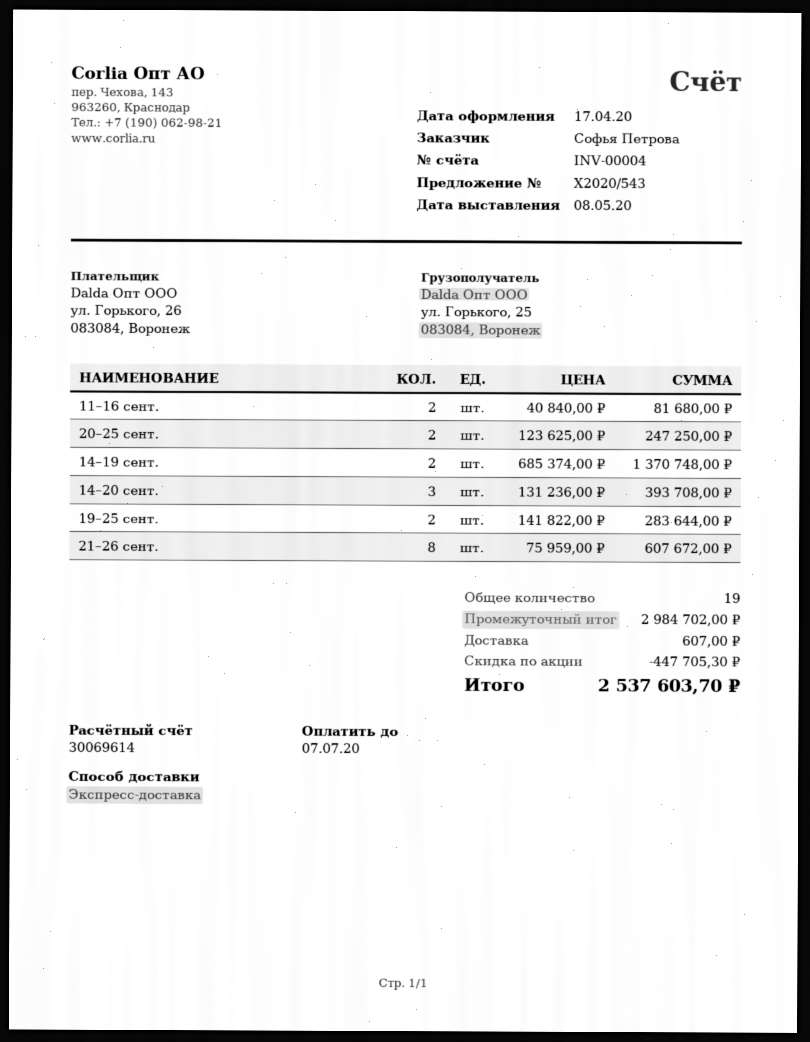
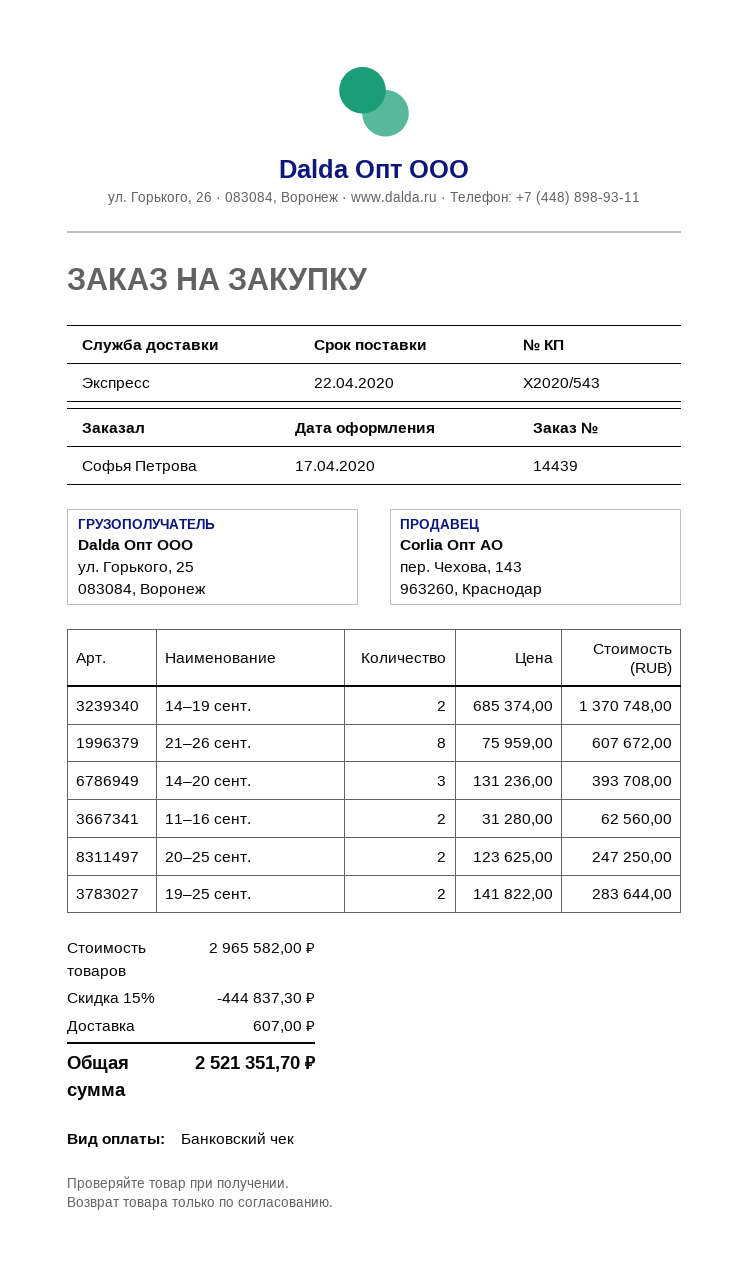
11–16 сент.: 2 x 40840.00 = 81680.00 -> 2 x 31280.00 = 62560.00
subtotal: 2984702.00 -> 2965582.00
discount: 447705.30 -> 444837.30
total: 2537603.70 -> 2521351.70

